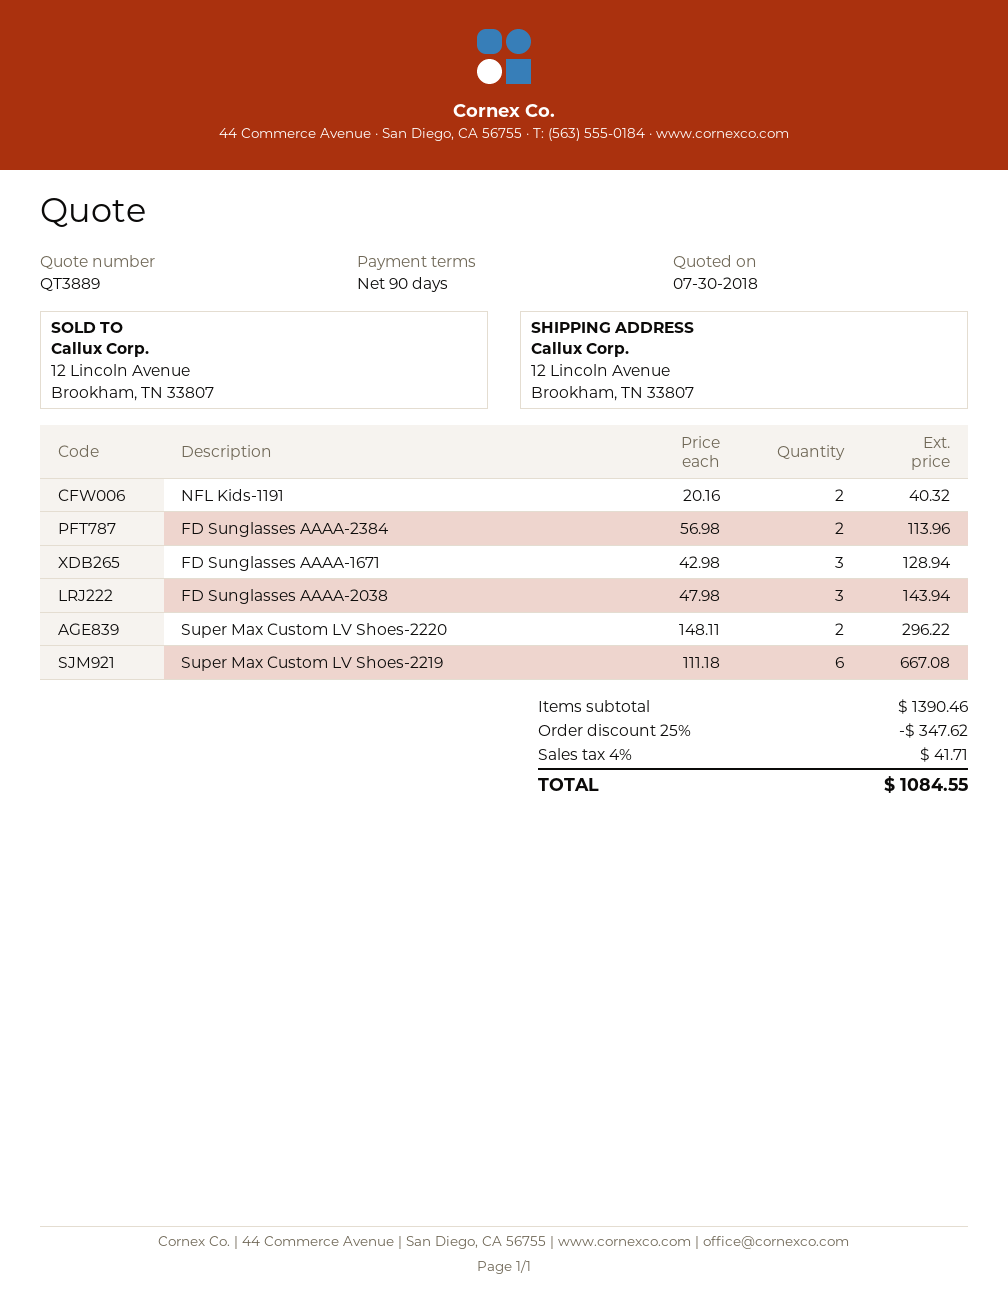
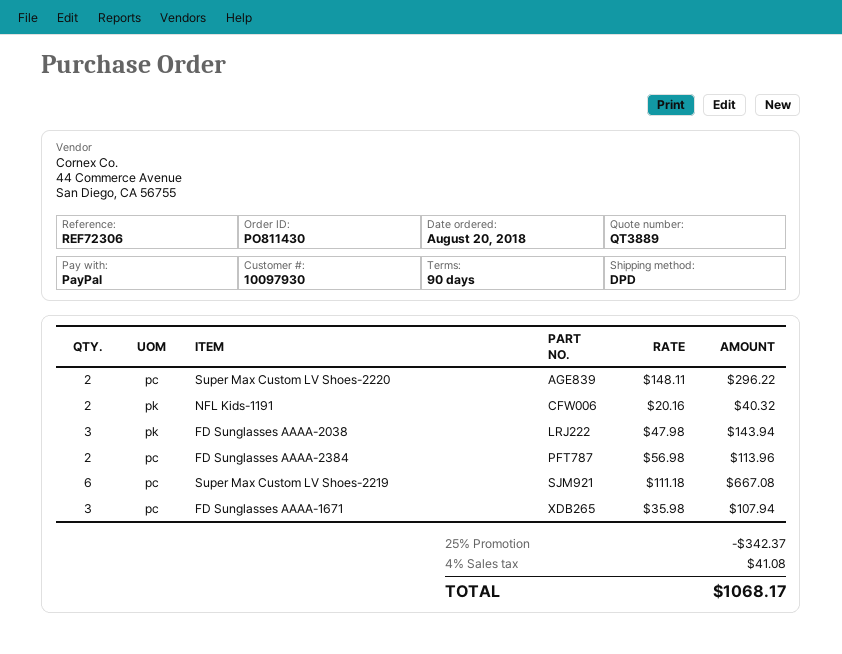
FD Sunglasses AAAA-1671: 3 x 42.98 = 128.94 -> 3 x 35.98 = 107.94
discount: 25% = 347.62 -> 25% = 342.37
tax: 4% = 41.71 -> 4% = 41.08
total: 1084.55 -> 1068.17

